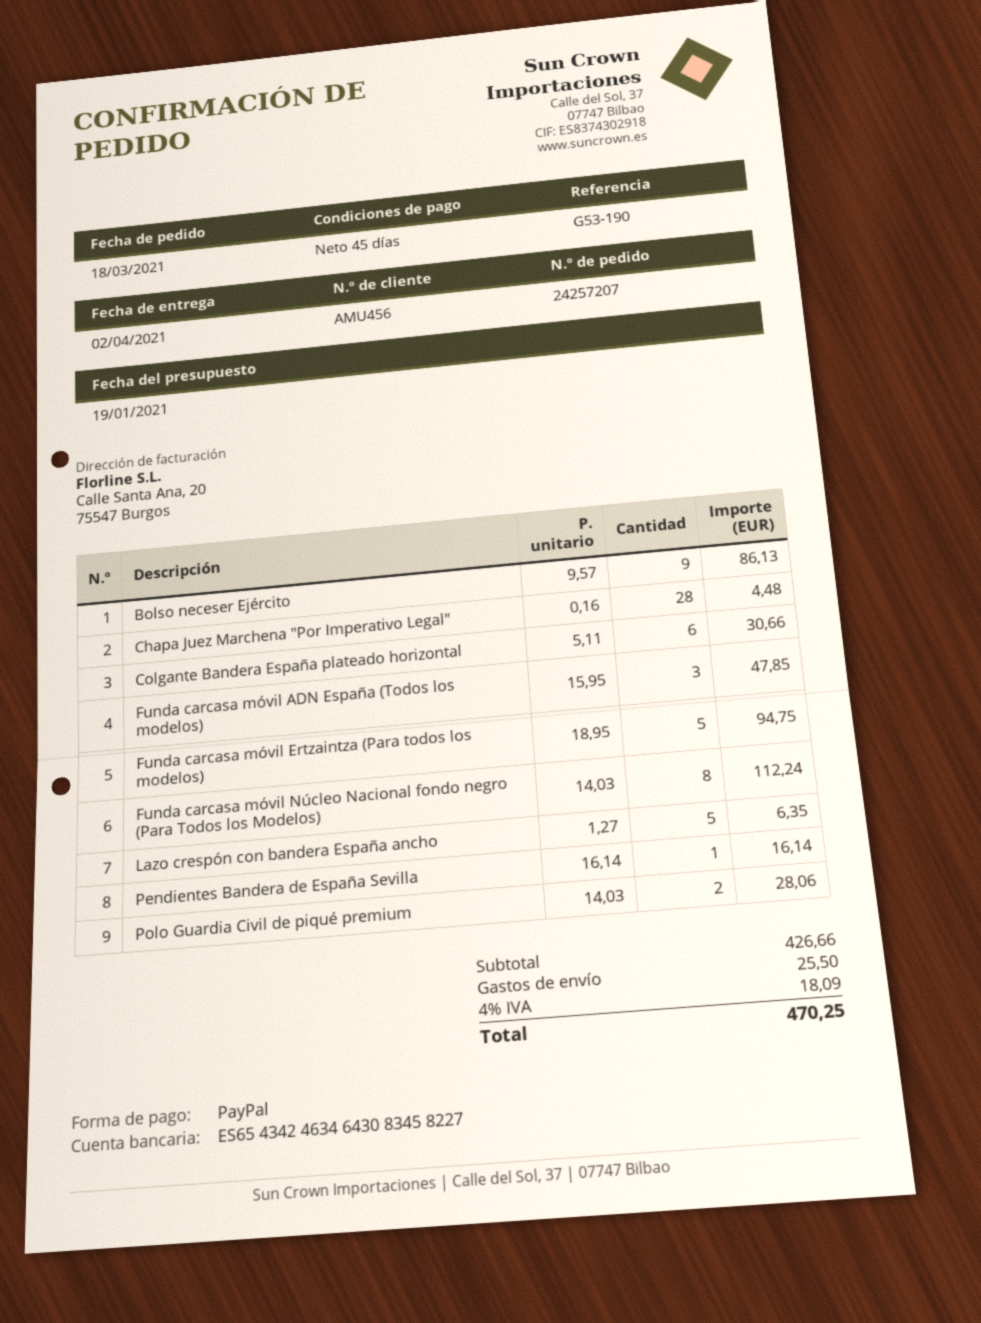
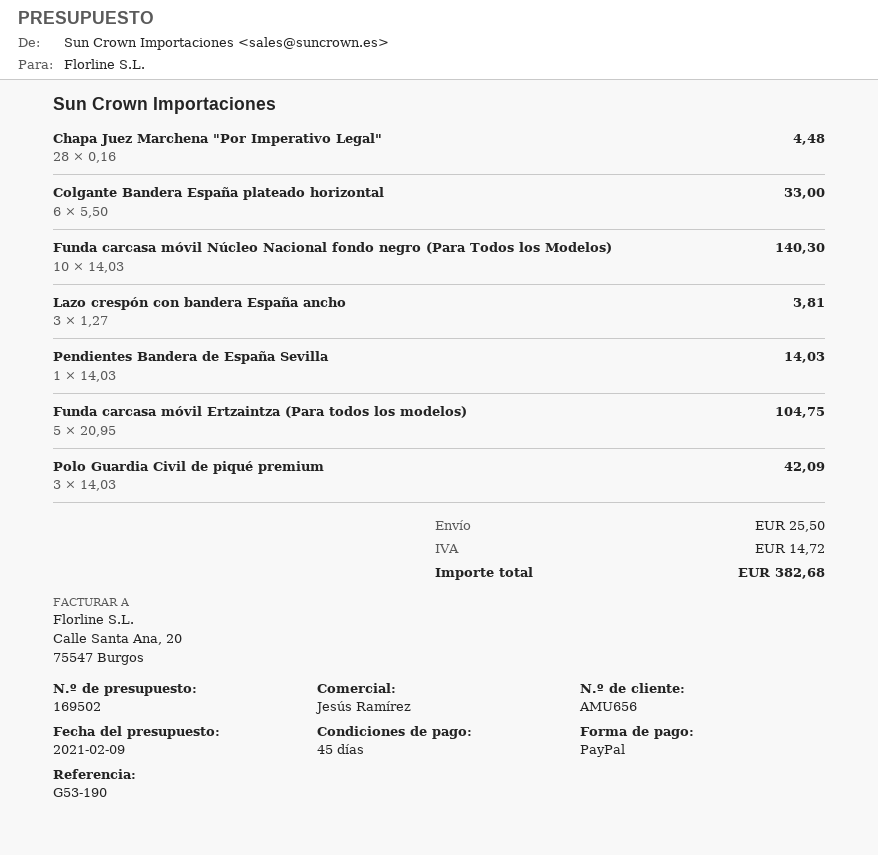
quote date: 2021-01-19 -> 2021-02-09
customer number: AMU456 -> AMU656
Bolso neceser Ejército: 9 x 9.57 = 86.13 -> none
Colgante Bandera España plateado horizontal: 6 x 5.11 = 30.66 -> 6 x 5.50 = 33.00
Funda carcasa móvil ADN España (Todos los modelos): 3 x 15.95 = 47.85 -> none
Funda carcasa móvil Ertzaintza (Para todos los modelos): 5 x 18.95 = 94.75 -> 5 x 20.95 = 104.75
Funda carcasa móvil Núcleo Nacional fondo negro (Para Todos los Modelos): 8 x 14.03 = 112.24 -> 10 x 14.03 = 140.30
Lazo crespón con bandera España ancho: 5 x 1.27 = 6.35 -> 3 x 1.27 = 3.81
Pendientes Bandera de España Sevilla: 1 x 16.14 = 16.14 -> 1 x 14.03 = 14.03
Polo Guardia Civil de piqué premium: 2 x 14.03 = 28.06 -> 3 x 14.03 = 42.09
tax: 18.09 -> 14.72
total: 470.25 -> 382.68

